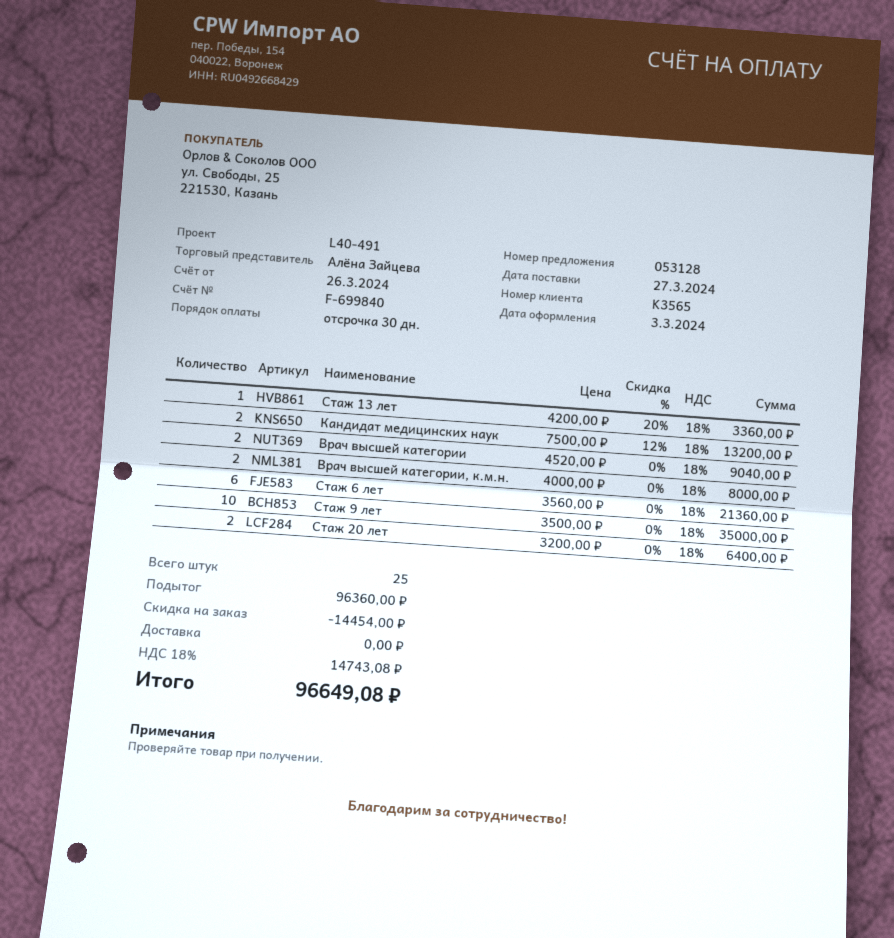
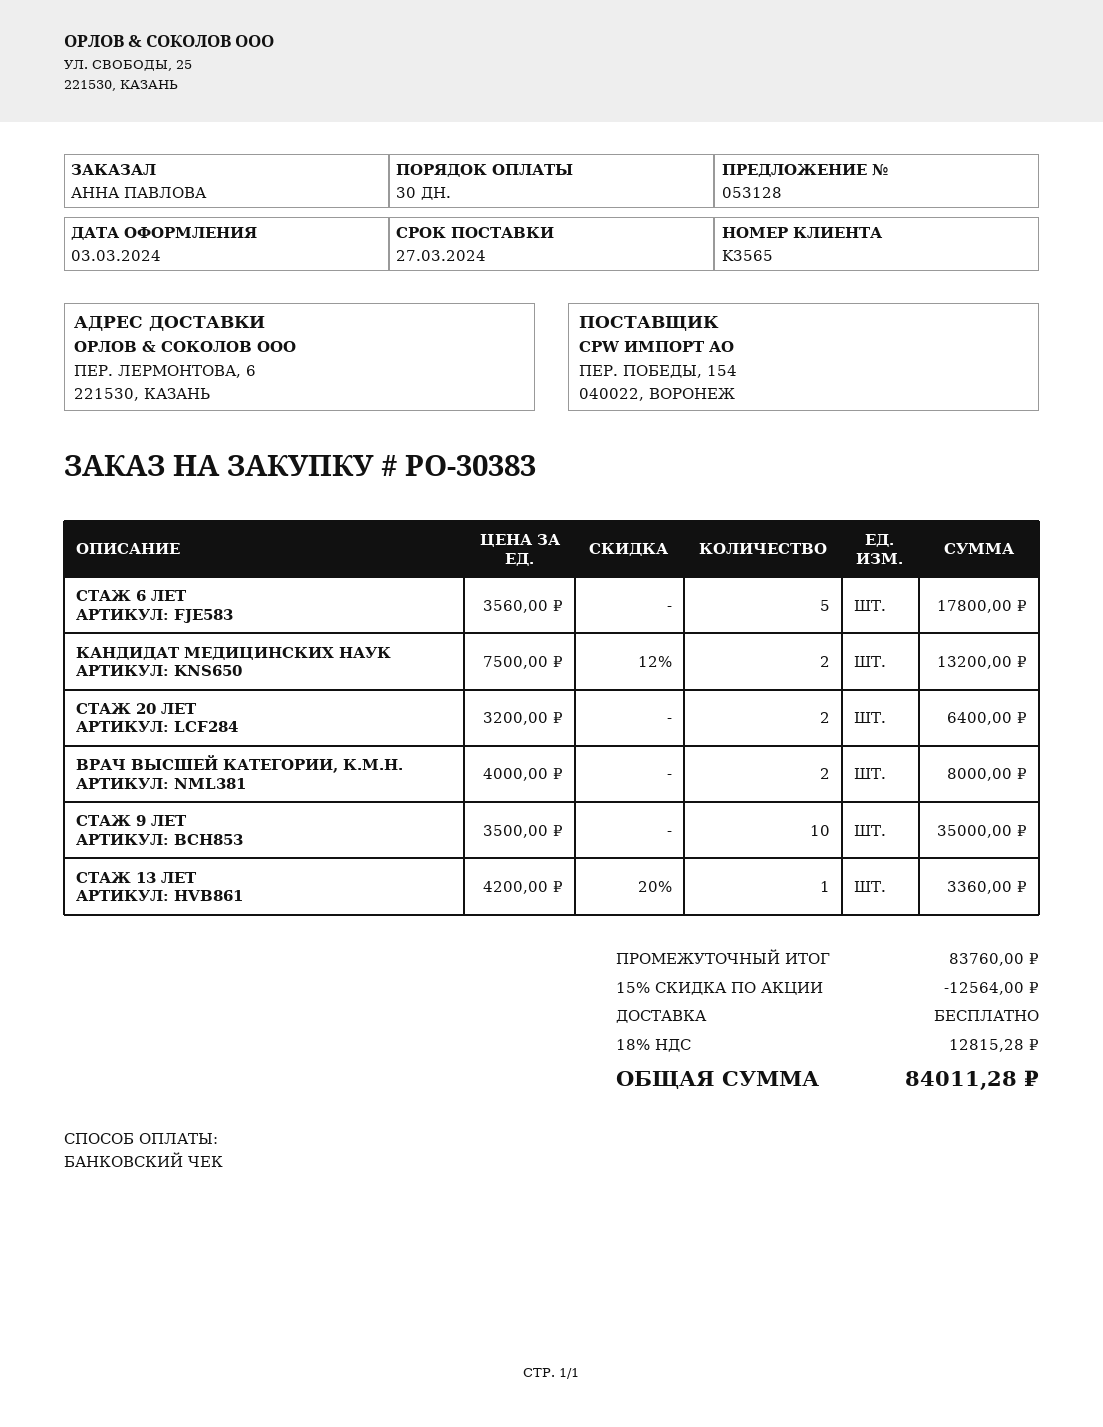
Врач высшей категории: 2 x 4520.00 = 9040.00 -> none
Стаж 6 лет: 6 x 3560.00 = 21360.00 -> 5 x 3560.00 = 17800.00
subtotal: 96360.00 -> 83760.00
discount: 14454.00 -> 12564.00
tax: 18% = 14743.08 -> 18% = 12815.28
total: 96649.08 -> 84011.28

